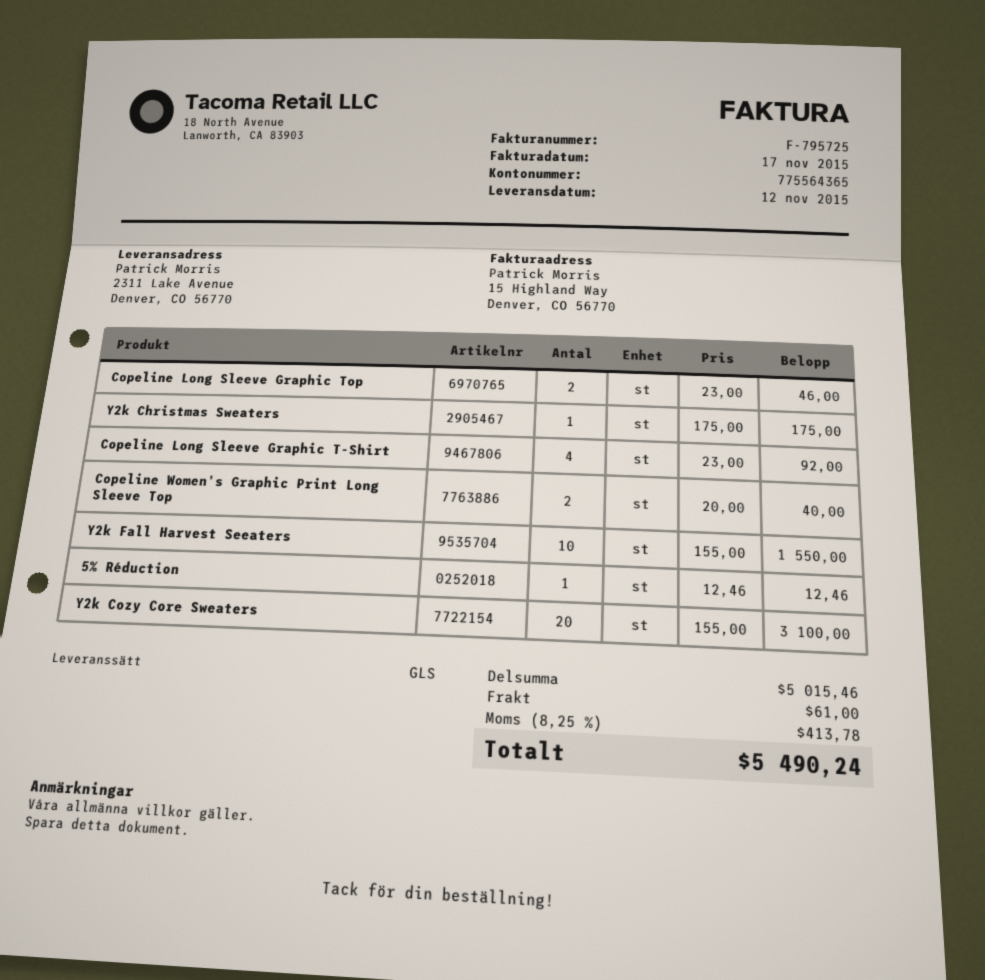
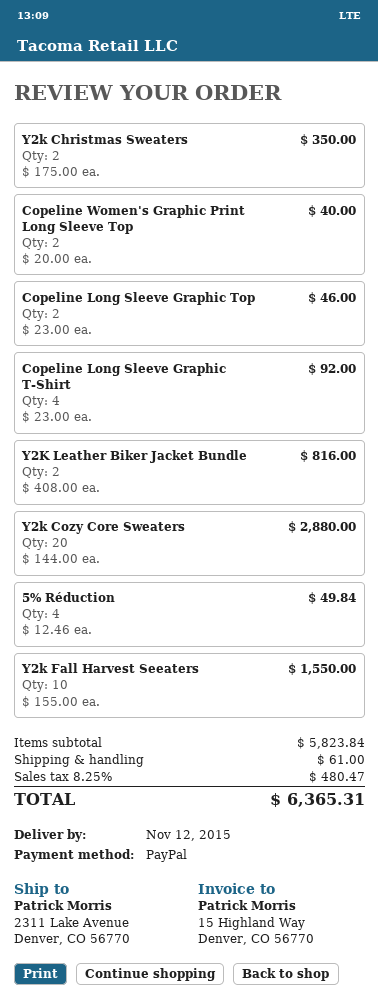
Y2k Christmas Sweaters: 1 x 175.00 = 175.00 -> 2 x 175.00 = 350.00
5% Réduction: 1 x 12.46 = 12.46 -> 4 x 12.46 = 49.84
Y2k Cozy Core Sweaters: 20 x 155.00 = 3100.00 -> 20 x 144.00 = 2880.00
Y2K Leather Biker Jacket Bundle: none -> 2 x 408.00 = 816.00
subtotal: 5015.46 -> 5823.84
tax: 8.25% = 413.78 -> 8.25% = 480.47
total: 5490.24 -> 6365.31

